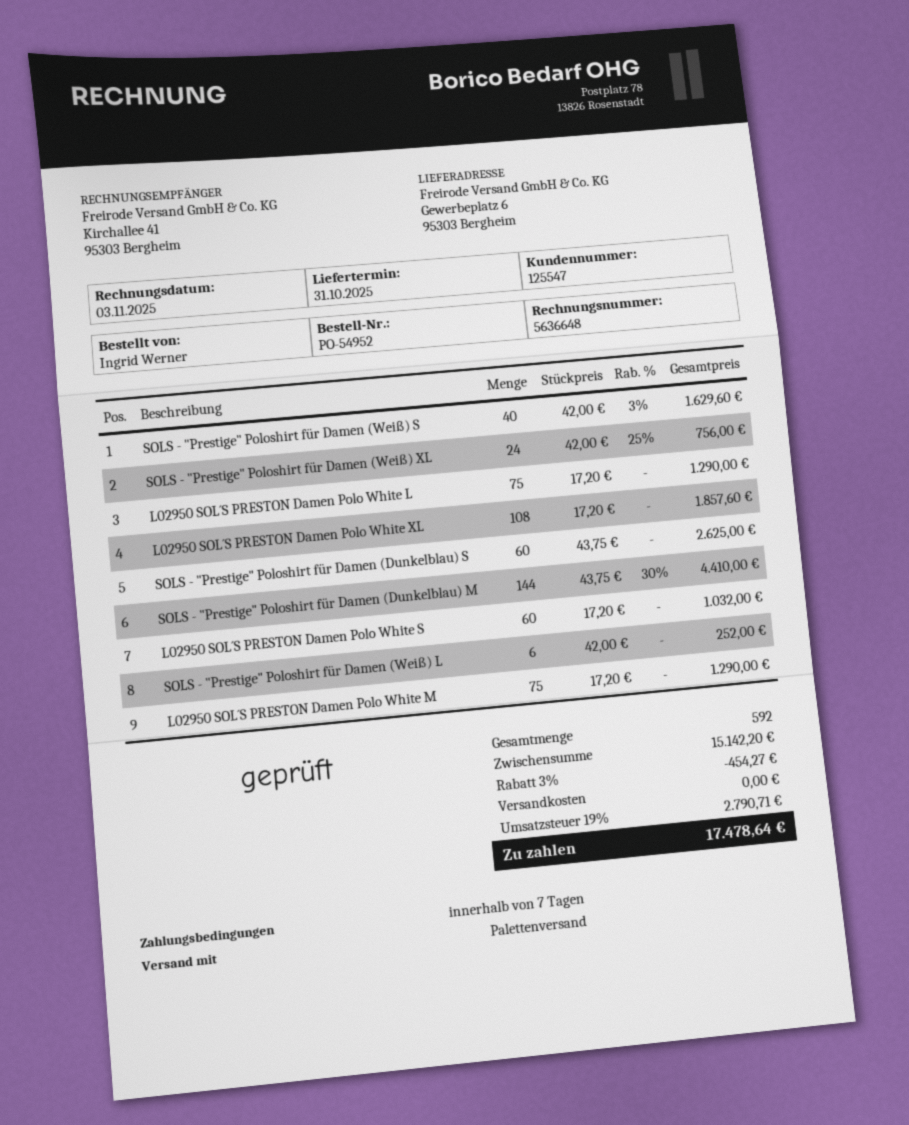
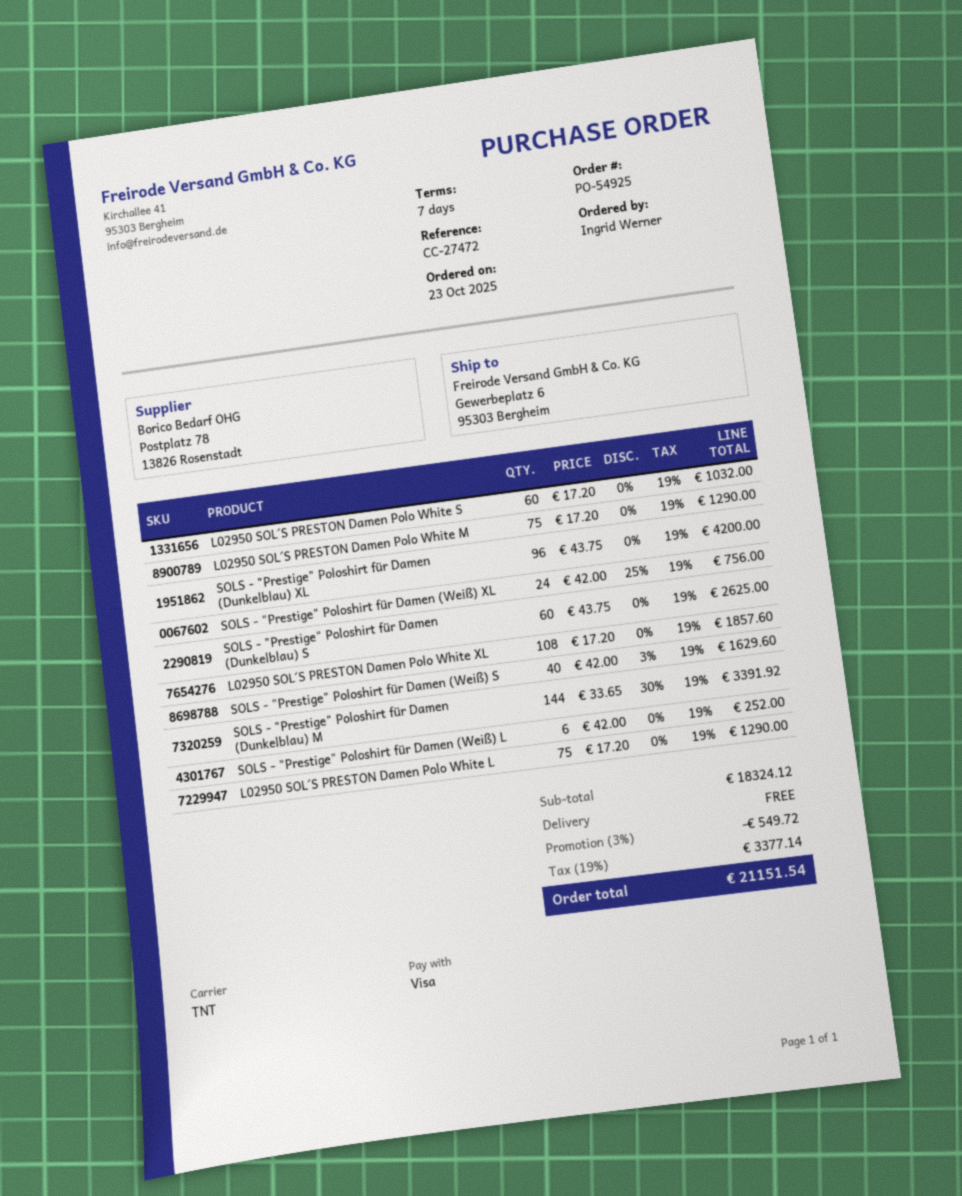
order number: PO-54952 -> PO-54925
shipping method: pallet freight -> TNT
SOLS - "Prestige" Poloshirt für Damen (Dunkelblau) M: 144 x 43.75 - 30% = 4410.00 -> 144 x 33.65 - 30% = 3391.92
SOLS - "Prestige" Poloshirt für Damen (Dunkelblau) XL: none -> 96 x 43.75 = 4200.00
subtotal: 15142.20 -> 18324.12
discount: 3% = 454.27 -> 3% = 549.72
tax: 19% = 2790.71 -> 19% = 3377.14
total: 17478.64 -> 21151.54

